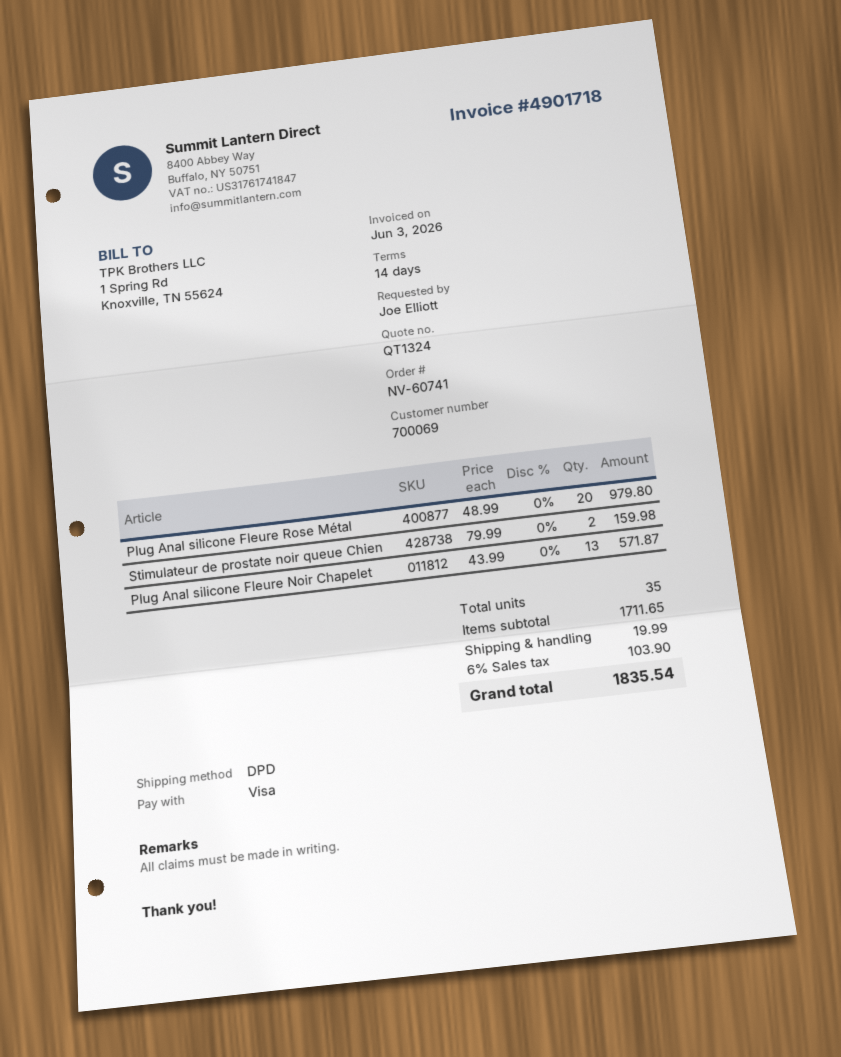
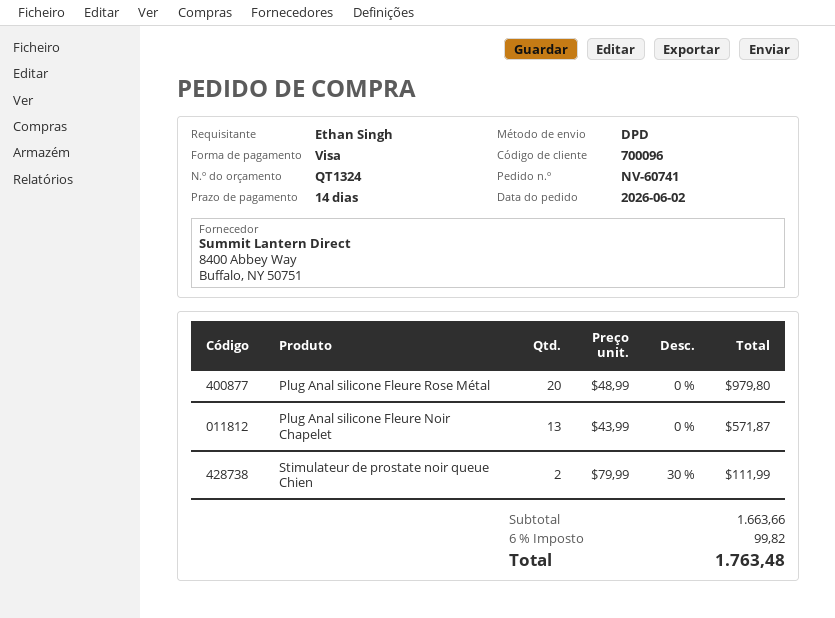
customer number: 700069 -> 700096
ordered by: Joe Elliott -> Ethan Singh
Stimulateur de prostate noir queue Chien: 2 x 79.99 = 159.98 -> 2 x 79.99 - 30% = 111.99
subtotal: 1711.65 -> 1663.66
shipping: 19.99 -> none
tax: 6% = 103.90 -> 6% = 99.82
total: 1835.54 -> 1763.48

